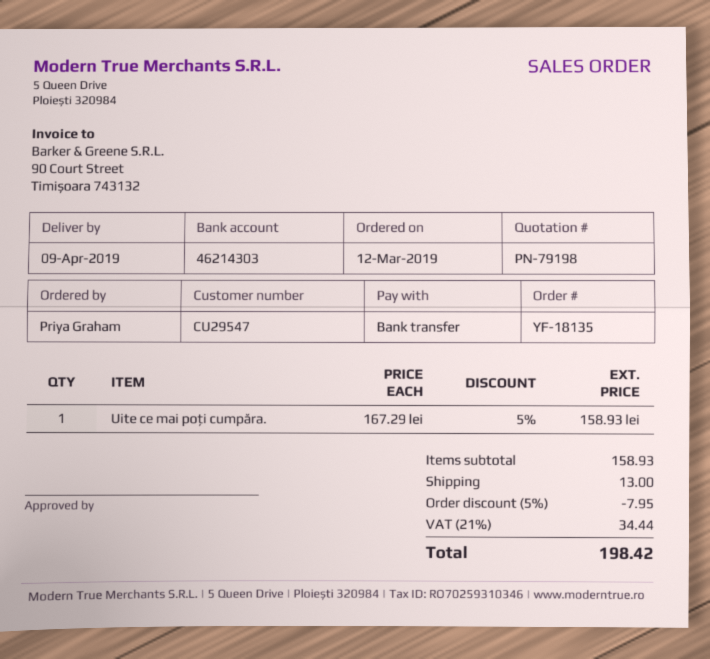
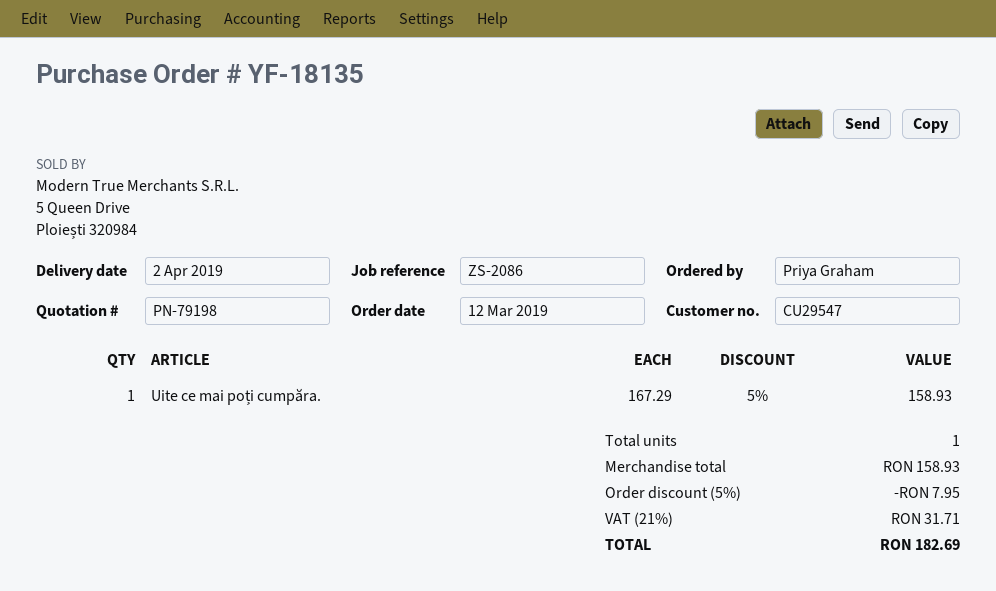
delivery date: 2019-04-09 -> 2019-04-02
shipping: 13.00 -> none
tax: 21% = 34.44 -> 21% = 31.71
total: 198.42 -> 182.69

